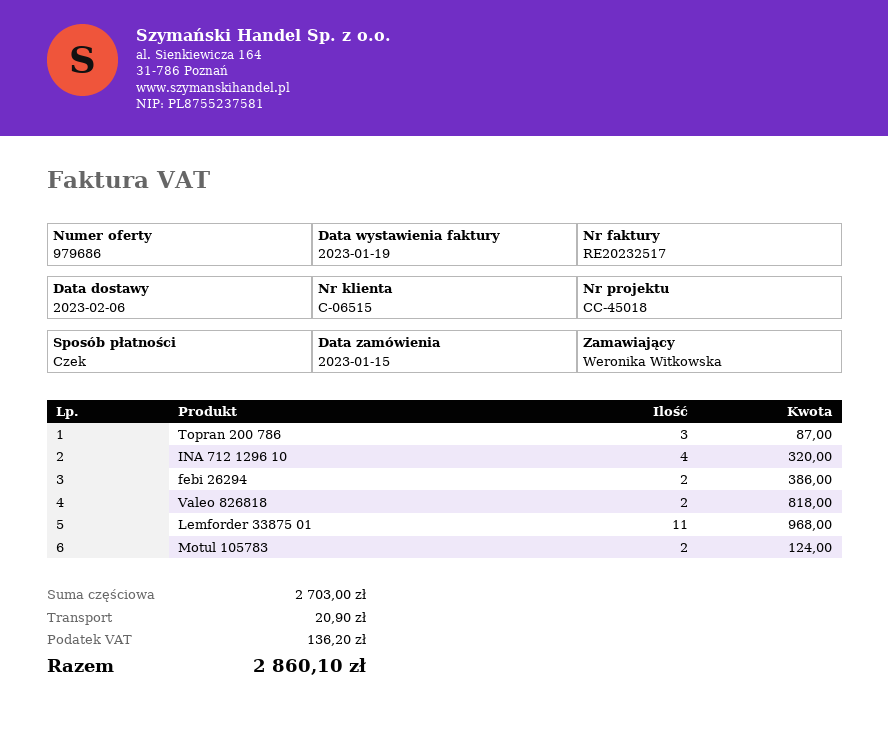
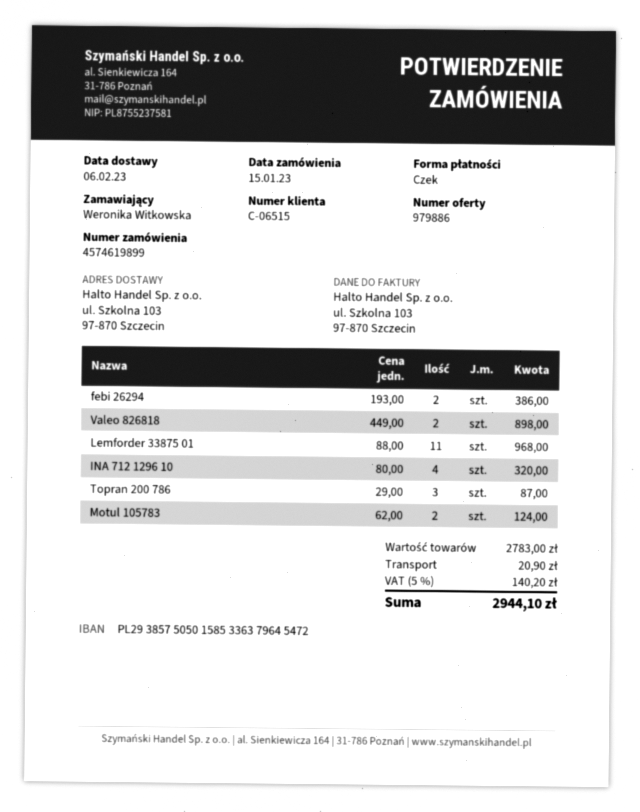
quote number: 979686 -> 979886
Valeo 826818: 2 for 818.00 -> 2 for 898.00
subtotal: 2703.00 -> 2783.00
tax: 136.20 -> 140.20
total: 2860.10 -> 2944.10

